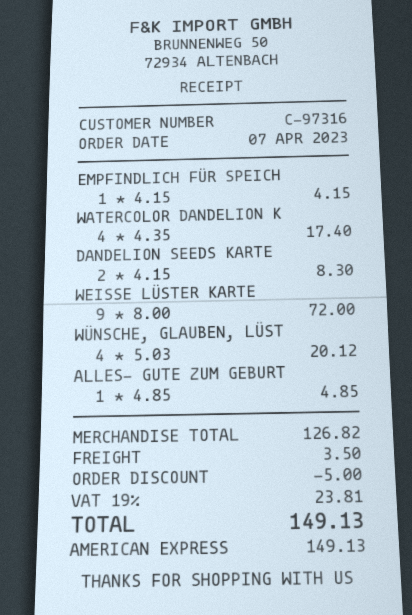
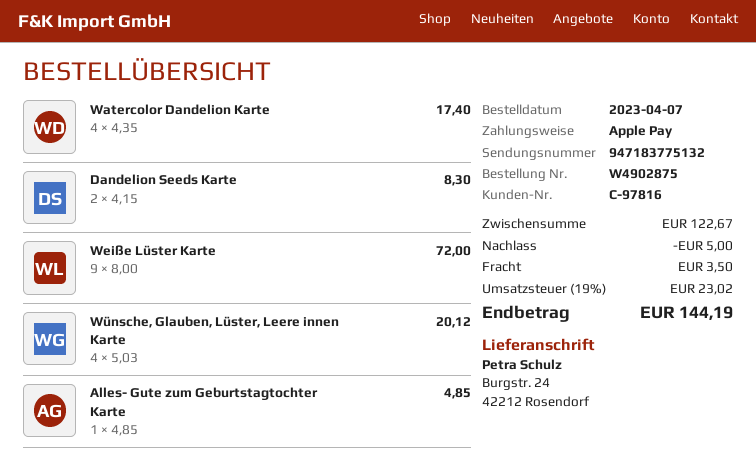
customer number: C-97316 -> C-97816
payment method: American Express -> Apple Pay
EMPFINDLICH FÜR SPEICH: 1 x 4.15 = 4.15 -> none
subtotal: 126.82 -> 122.67
tax: 19% = 23.81 -> 19% = 23.02
total: 149.13 -> 144.19

